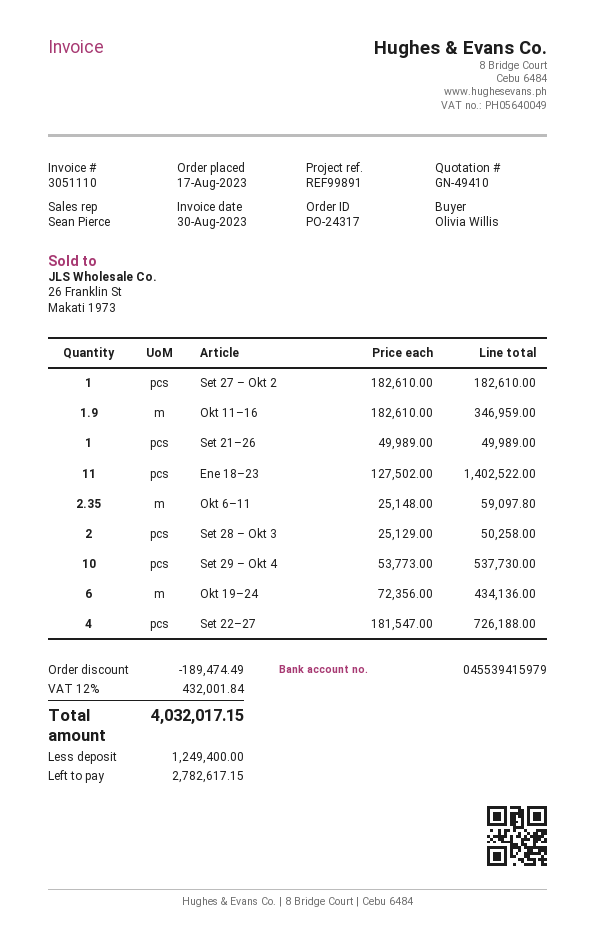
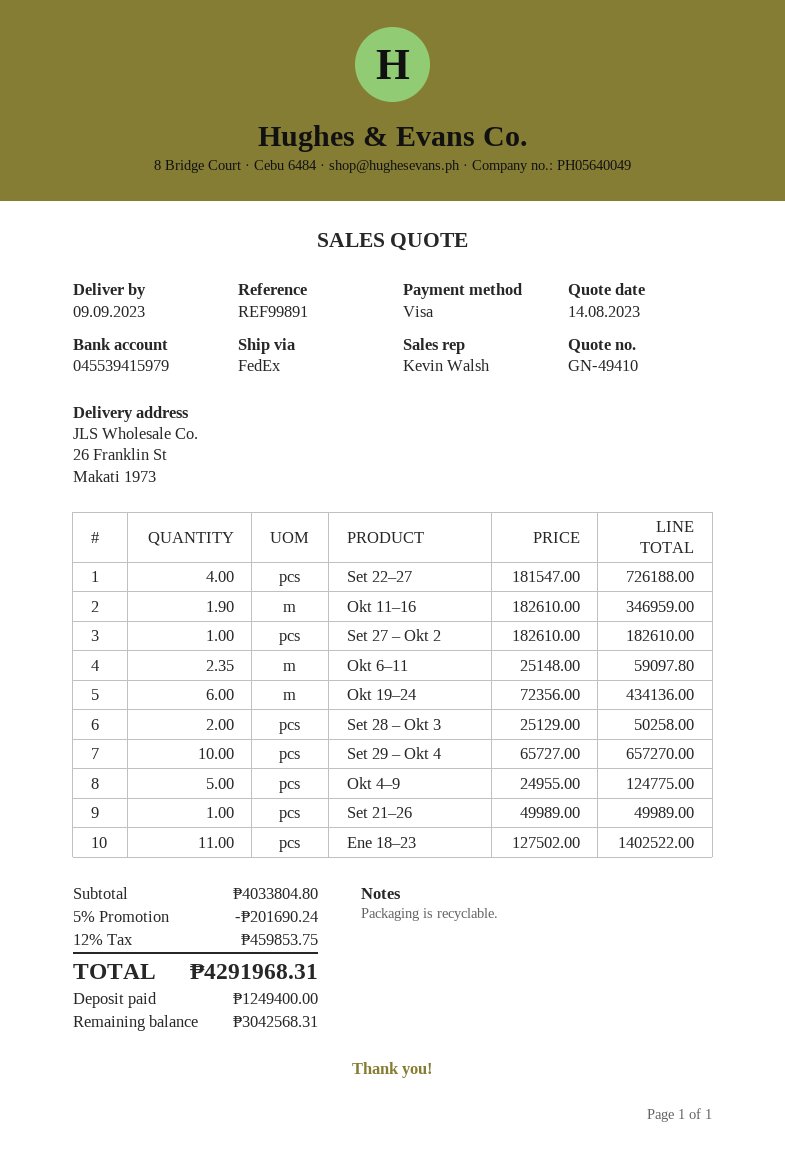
sales rep: Sean Pierce -> Kevin Walsh
Set 29 – Okt 4: 10 x 53773.00 = 537730.00 -> 10 x 65727.00 = 657270.00
Okt 4–9: none -> 5 x 24955.00 = 124775.00
discount: 189474.49 -> 201690.24
tax: 12% = 432001.84 -> 12% = 459853.75
total: 4032017.15 -> 4291968.31
balance: 2782617.15 -> 3042568.31

